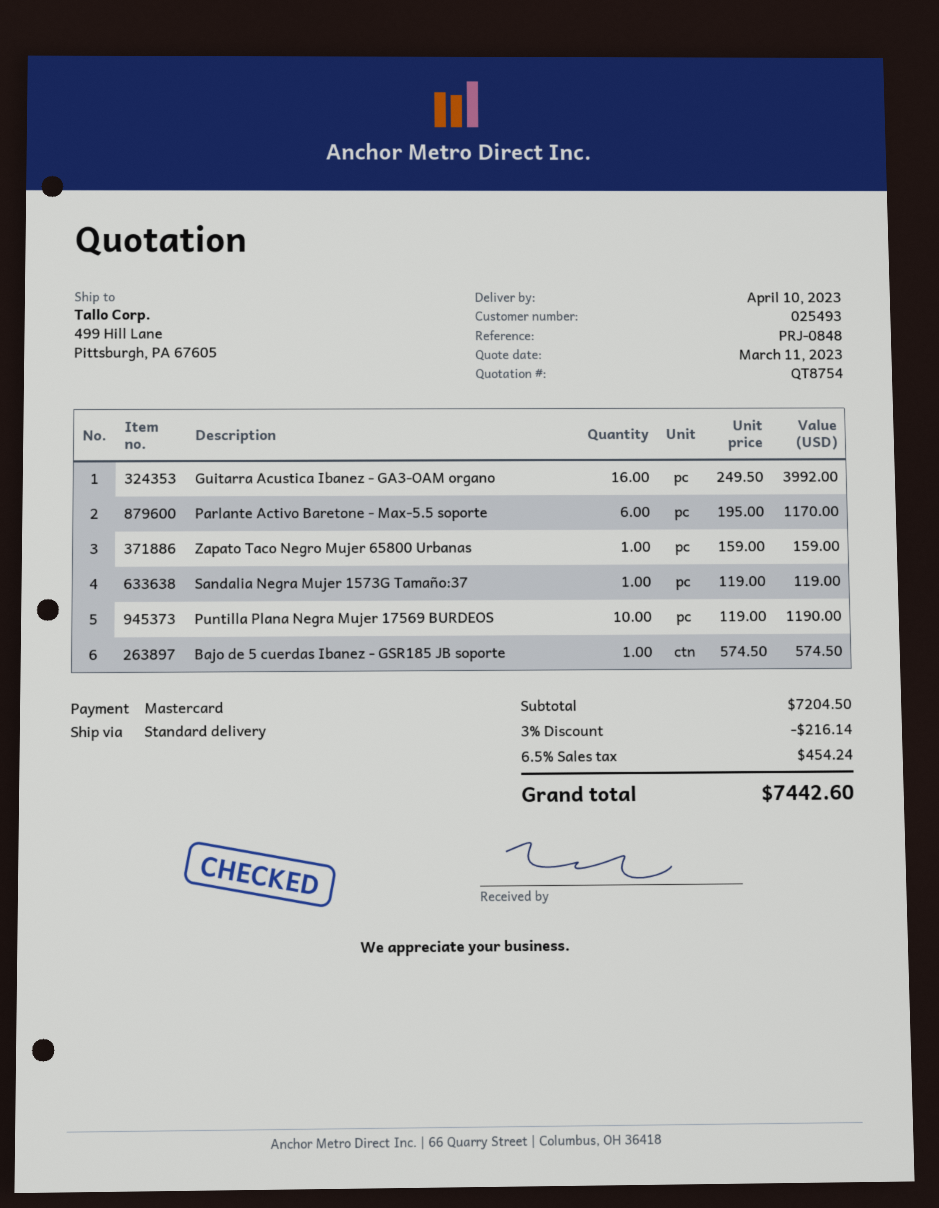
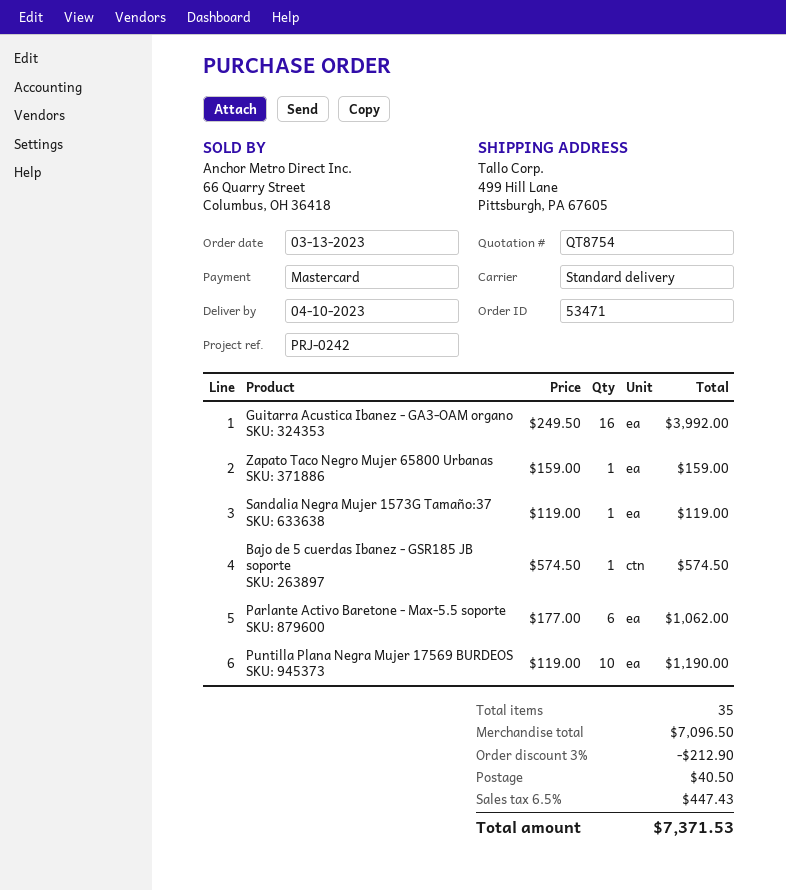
reference: PRJ-0848 -> PRJ-0242
Parlante Activo Baretone - Max-5.5 soporte: 6 x 195.00 = 1170.00 -> 6 x 177.00 = 1062.00
subtotal: 7204.50 -> 7096.50
discount: 3% = 216.14 -> 3% = 212.90
shipping: none -> 40.50
tax: 6.5% = 454.24 -> 6.5% = 447.43
total: 7442.60 -> 7371.53

